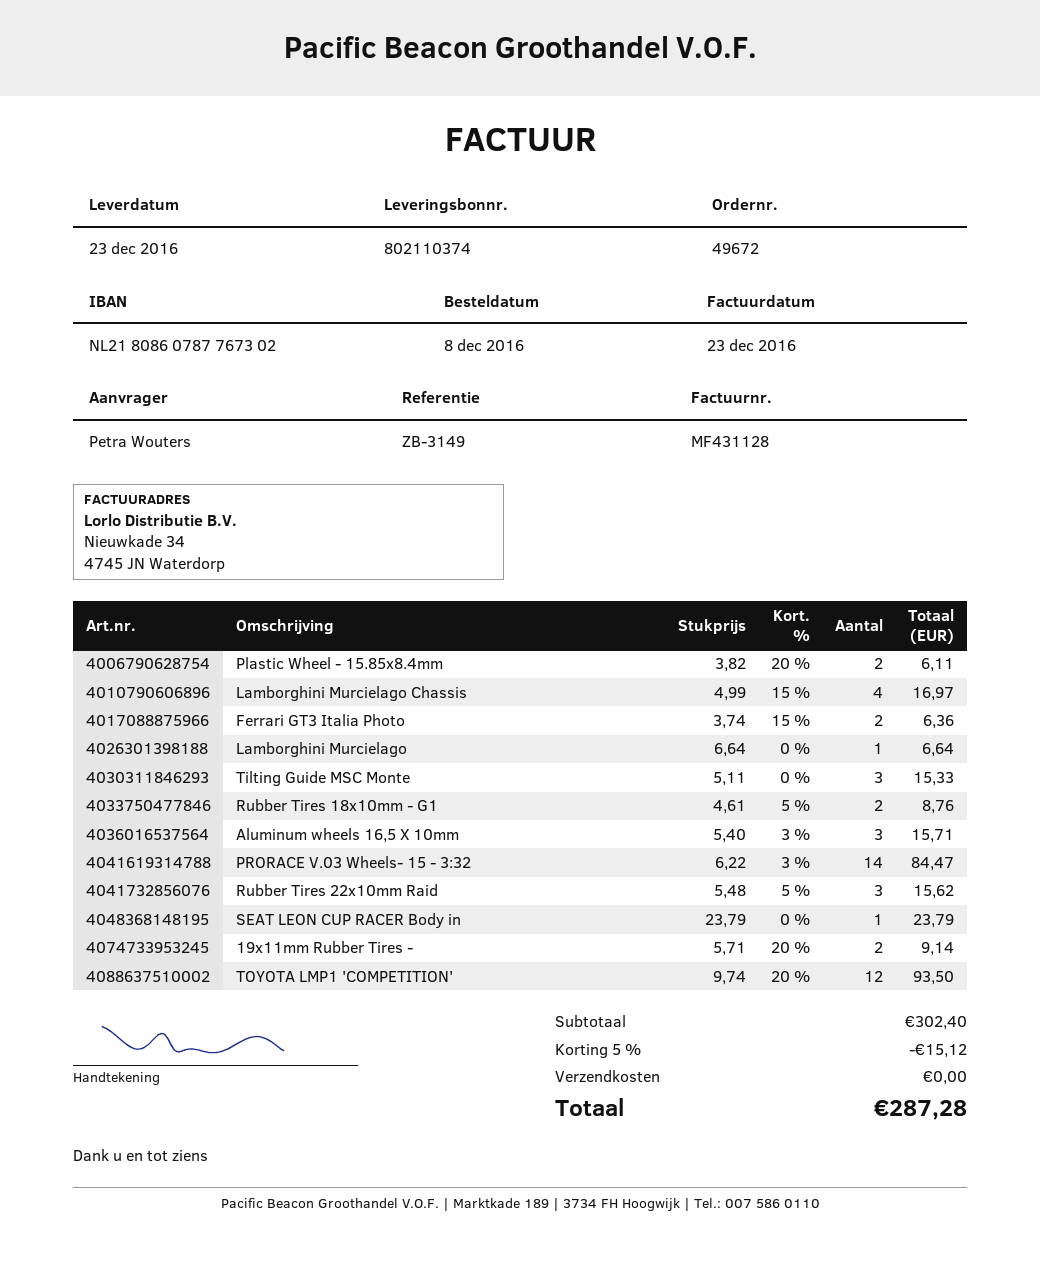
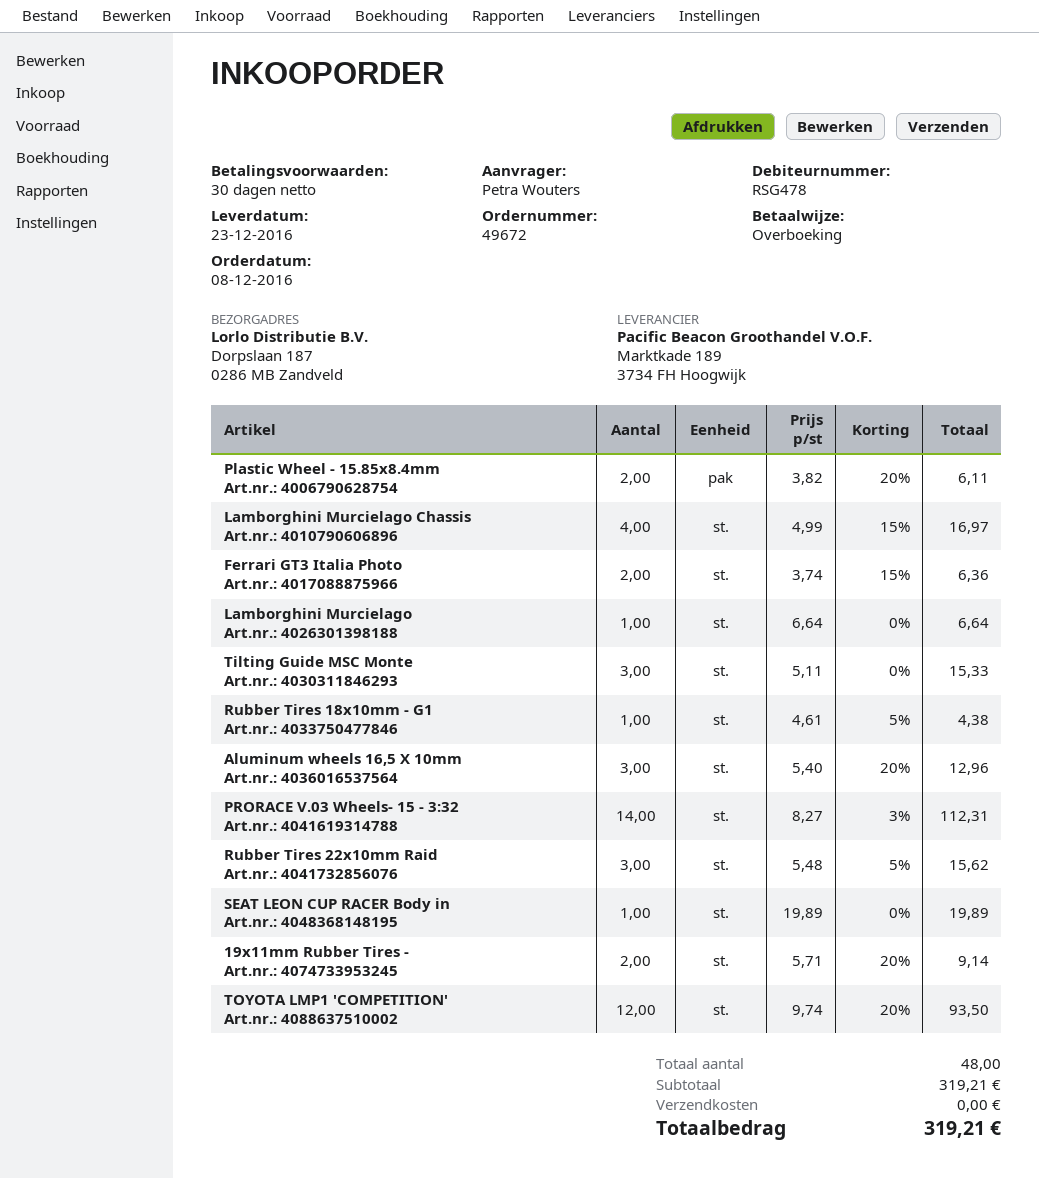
Rubber Tires 18x10mm - G1: 2 x 4.61 - 5% = 8.76 -> 1 x 4.61 - 5% = 4.38
Aluminum wheels 16,5 X 10mm: 3 x 5.40 - 3% = 15.71 -> 3 x 5.40 - 20% = 12.96
PRORACE V.03 Wheels- 15 - 3:32: 14 x 6.22 - 3% = 84.47 -> 14 x 8.27 - 3% = 112.31
SEAT LEON CUP RACER Body in: 1 x 23.79 = 23.79 -> 1 x 19.89 = 19.89
subtotal: 302.40 -> 319.21
discount: 5% = 15.12 -> none
total: 287.28 -> 319.21

